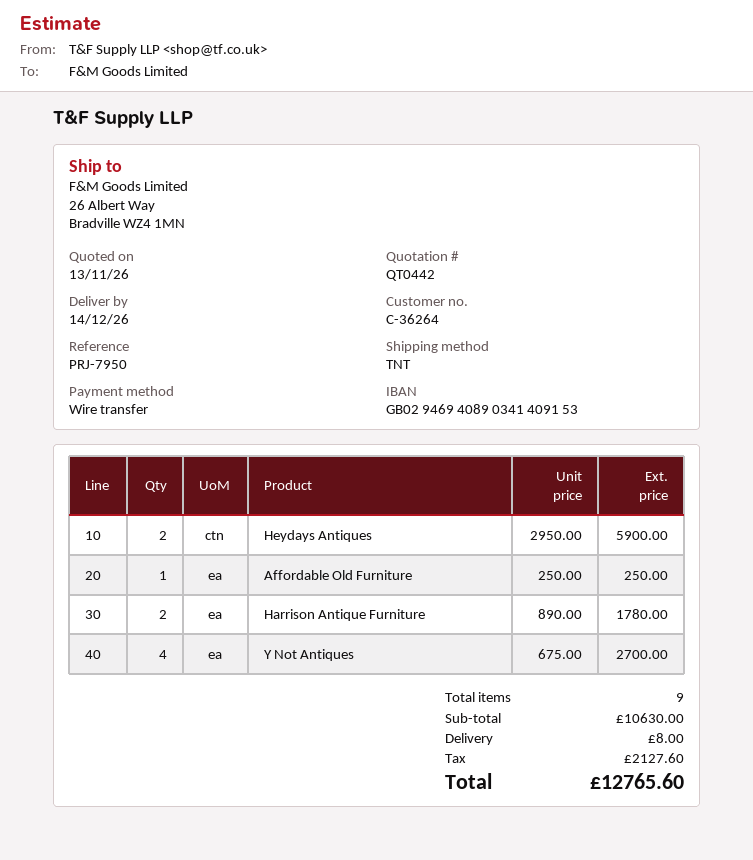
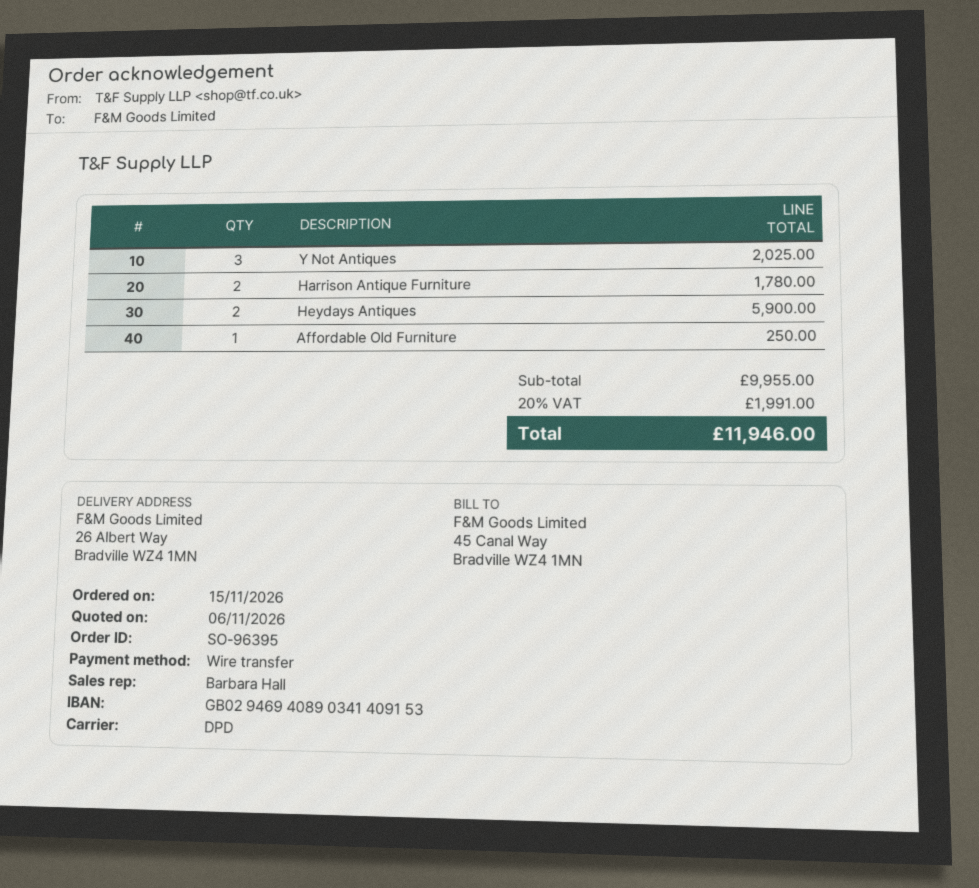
quote date: 2026-11-13 -> 2026-11-06
shipping method: TNT -> DPD
Y Not Antiques: 4 for 2700.00 -> 3 for 2025.00
subtotal: 10630.00 -> 9955.00
shipping: 8.00 -> none
tax: 2127.60 -> 1991.00
total: 12765.60 -> 11946.00

